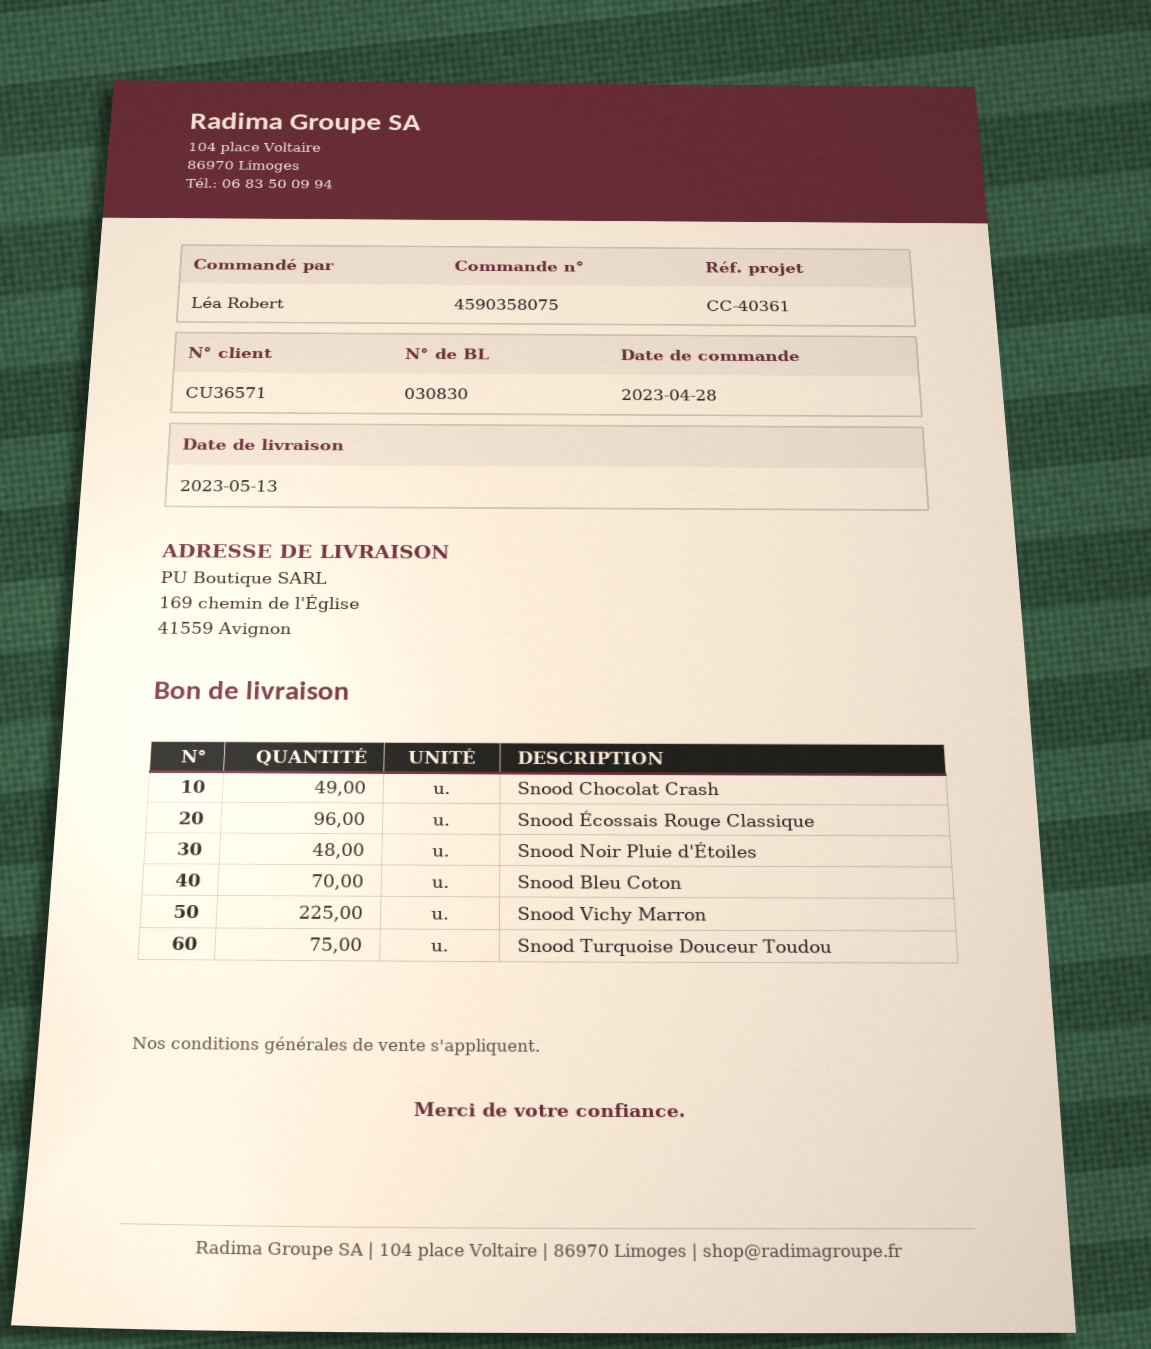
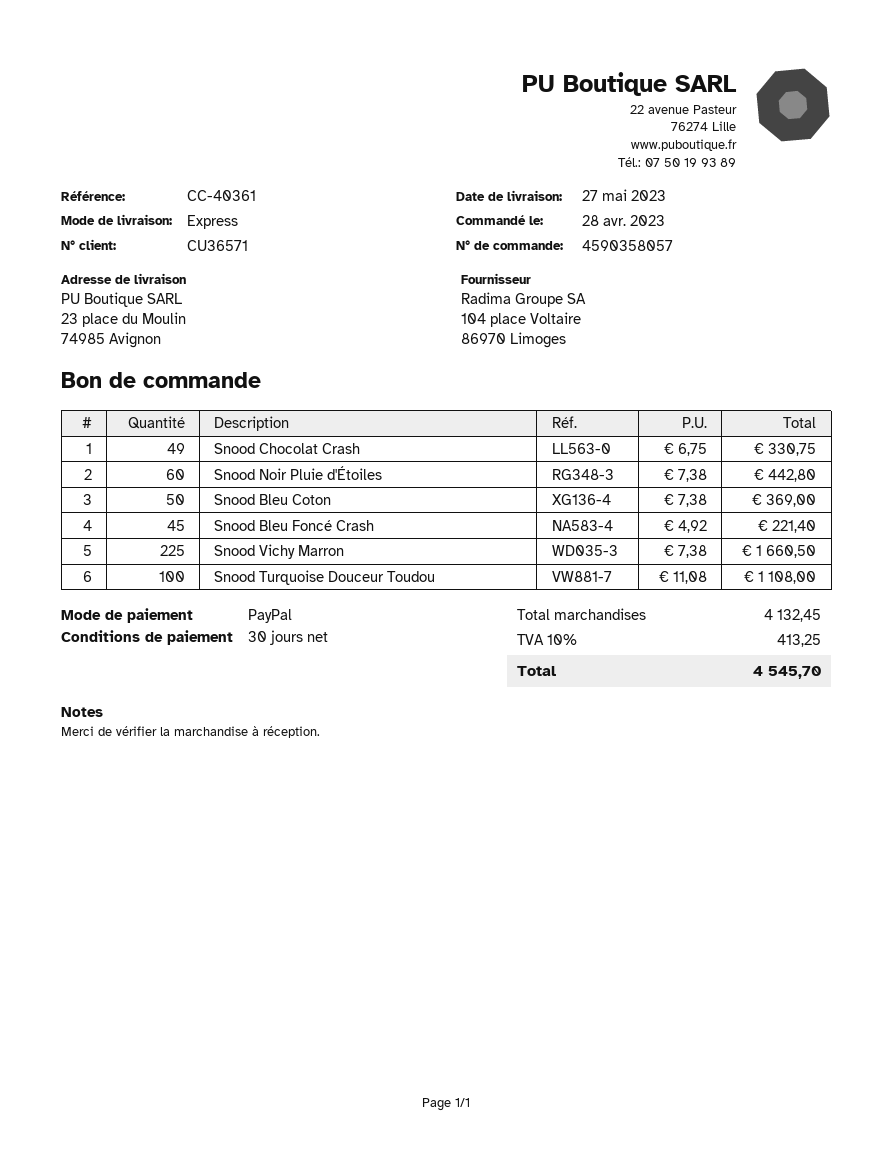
order number: 4590358075 -> 4590358057
delivery date: 2023-05-13 -> 2023-05-27
ship to: 169 chemin de l'Église, 41559 Avignon -> 23 place du Moulin, 74985 Avignon
Snood Écossais Rouge Classique: 96 -> none
Snood Noir Pluie d'Étoiles: 48 -> 60
Snood Bleu Coton: 70 -> 50
Snood Turquoise Douceur Toudou: 75 -> 100
Snood Bleu Foncé Crash: none -> 45

